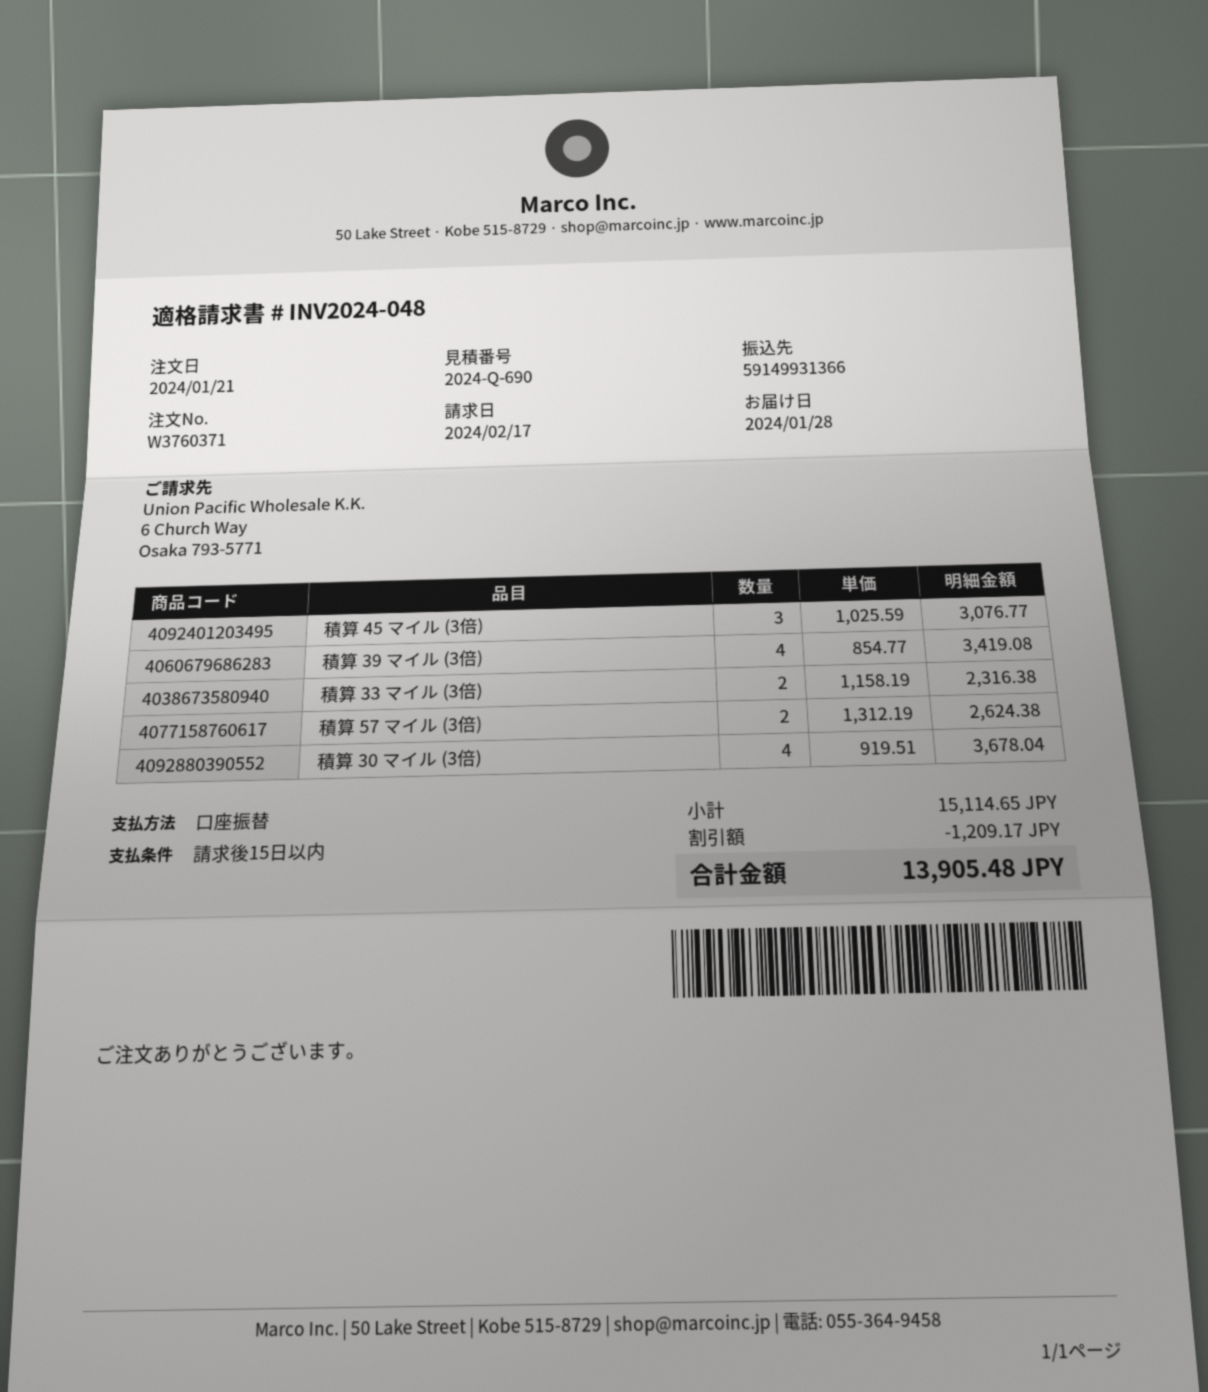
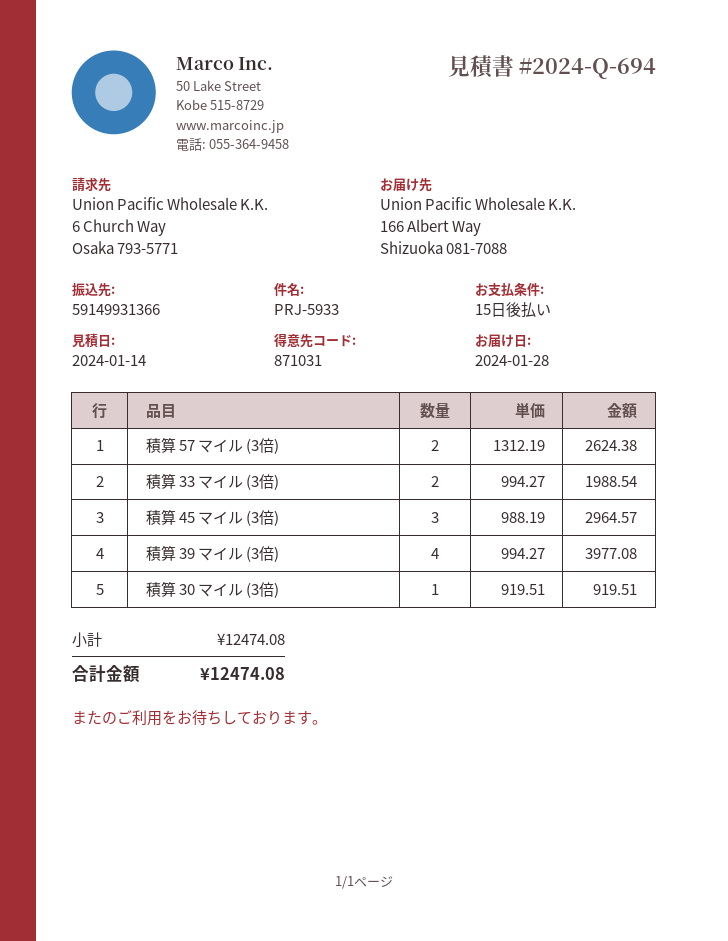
quote number: 2024-Q-690 -> 2024-Q-694
積算 45 マイル (3倍): 3 x 1025.59 = 3076.77 -> 3 x 988.19 = 2964.57
積算 39 マイル (3倍): 4 x 854.77 = 3419.08 -> 4 x 994.27 = 3977.08
積算 33 マイル (3倍): 2 x 1158.19 = 2316.38 -> 2 x 994.27 = 1988.54
積算 30 マイル (3倍): 4 x 919.51 = 3678.04 -> 1 x 919.51 = 919.51
subtotal: 15114.65 -> 12474.08
discount: 1209.17 -> none
total: 13905.48 -> 12474.08

